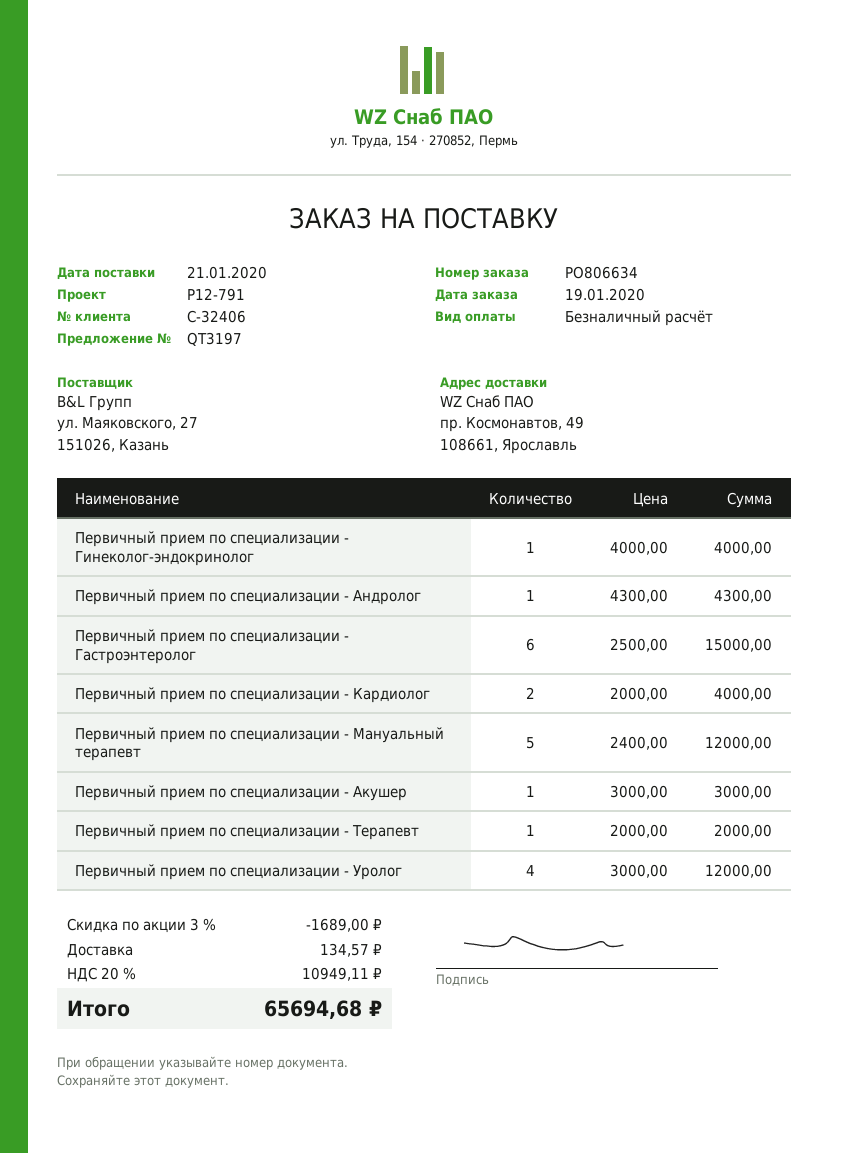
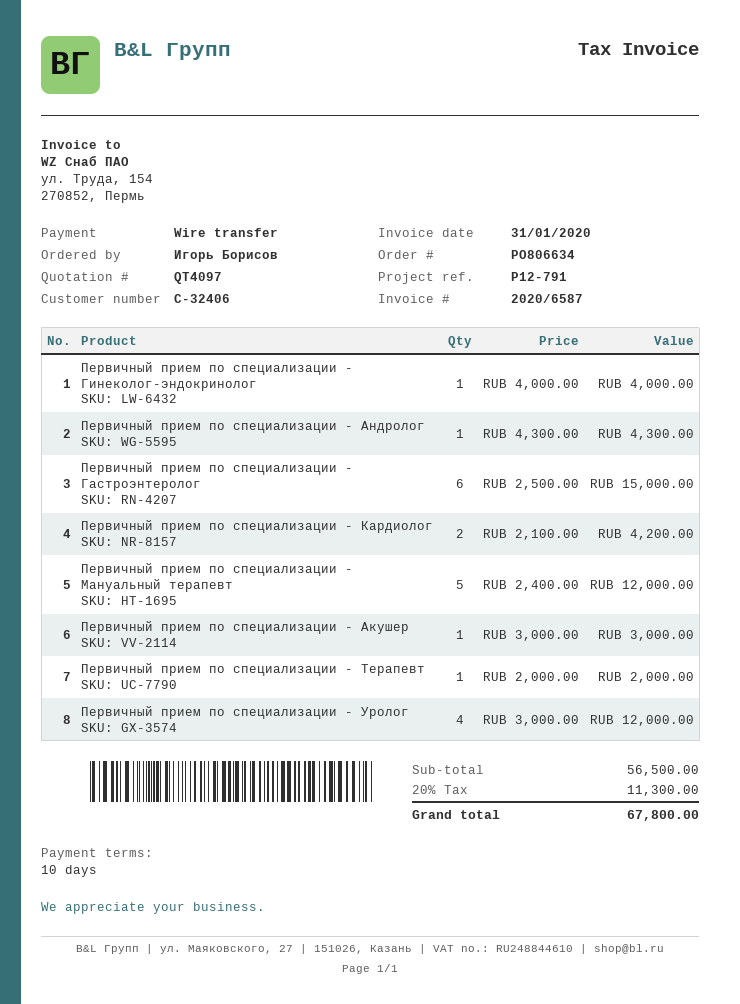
quote number: QT3197 -> QT4097
Первичный прием по специализации - Кардиолог: 2 x 2000.00 = 4000.00 -> 2 x 2100.00 = 4200.00
discount: 3% = 1689.00 -> none
shipping: 134.57 -> none
tax: 20% = 10949.11 -> 20% = 11300.00
total: 65694.68 -> 67800.00

